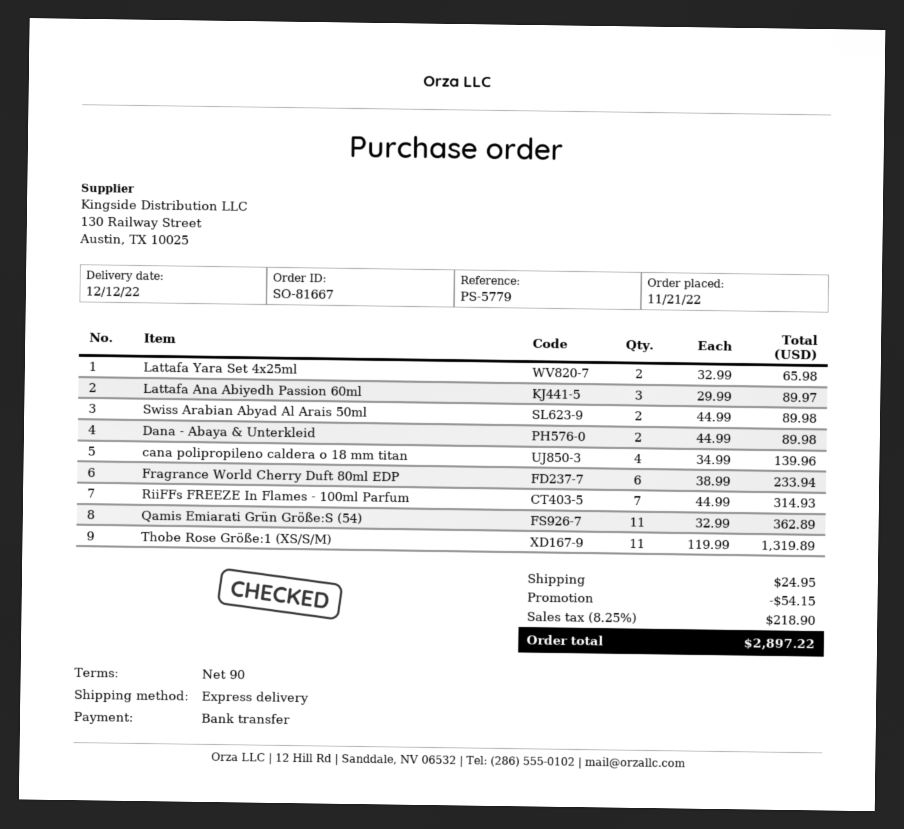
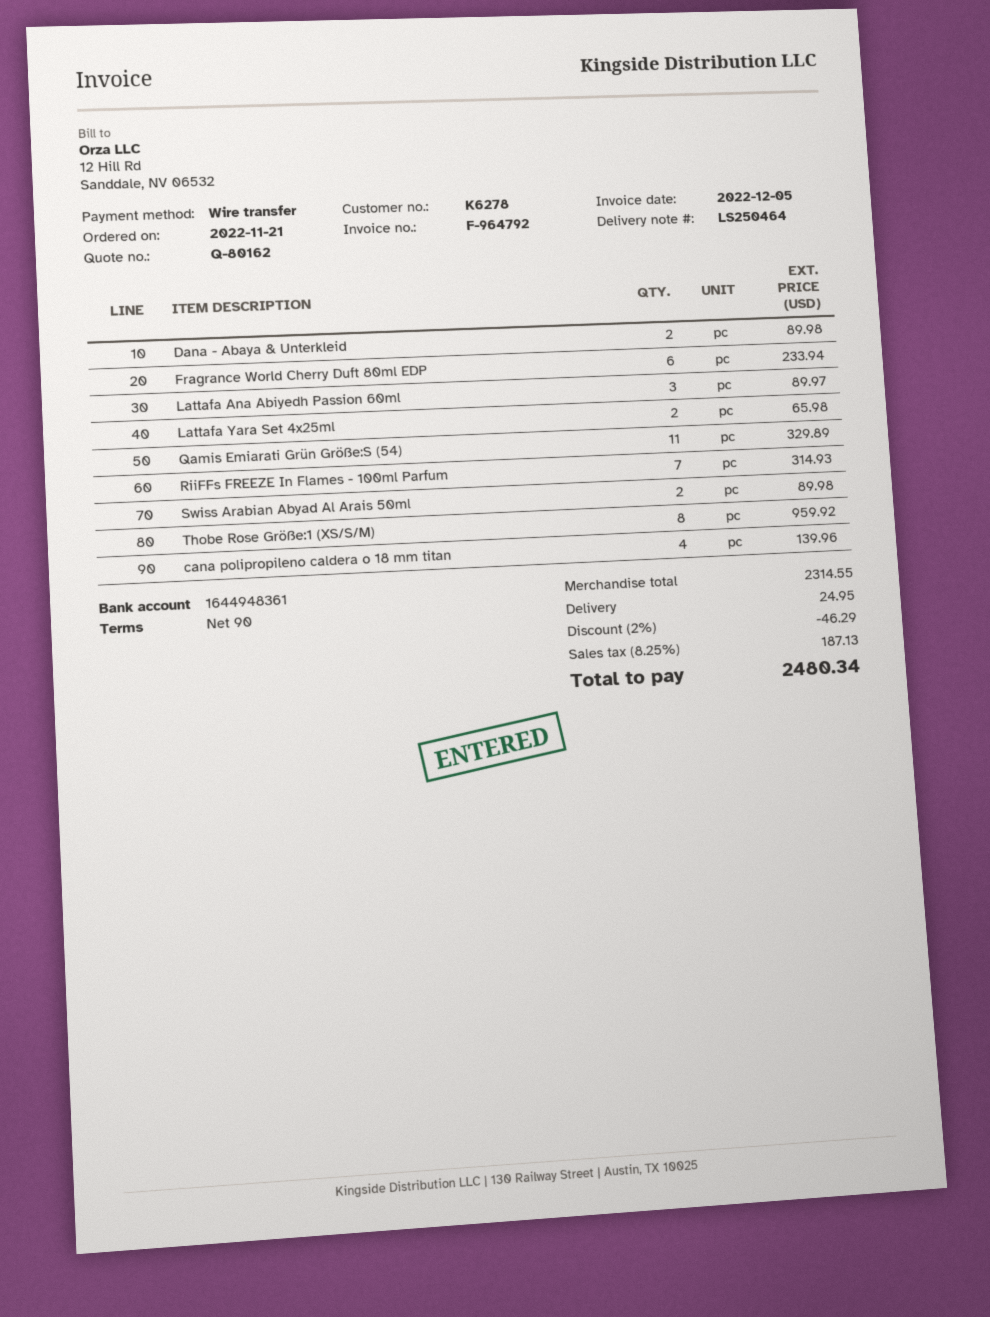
Qamis Emiarati Grün Größe:S (54): 11 for 362.89 -> 11 for 329.89
Thobe Rose Größe:1 (XS/S/M): 11 for 1319.89 -> 8 for 959.92
discount: 54.15 -> 46.29
tax: 8.25% = 218.90 -> 8.25% = 187.13
total: 2897.22 -> 2480.34

